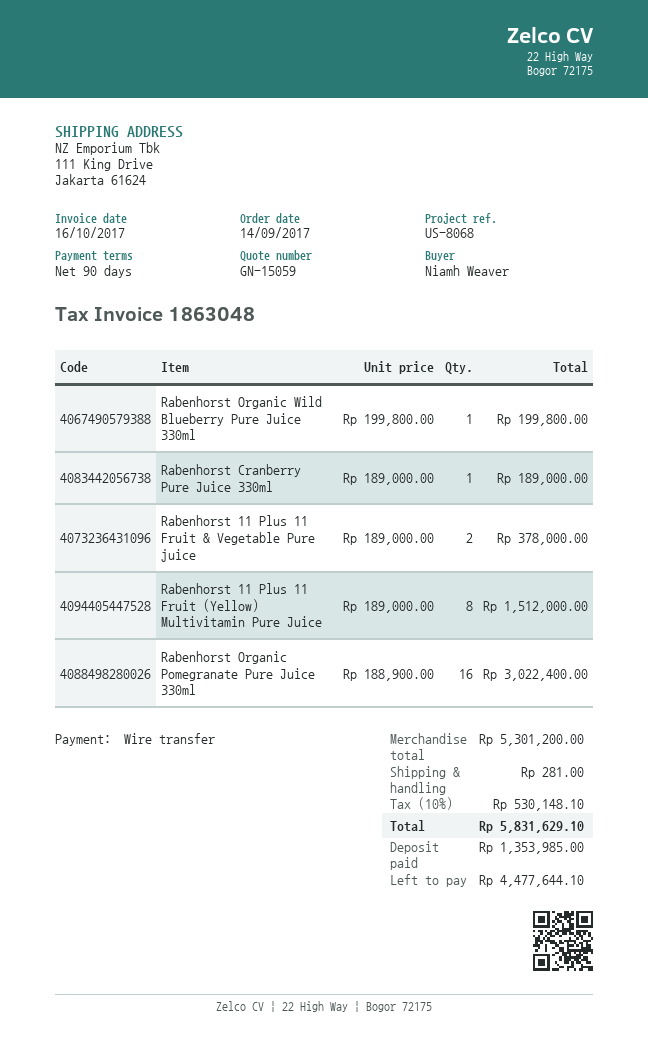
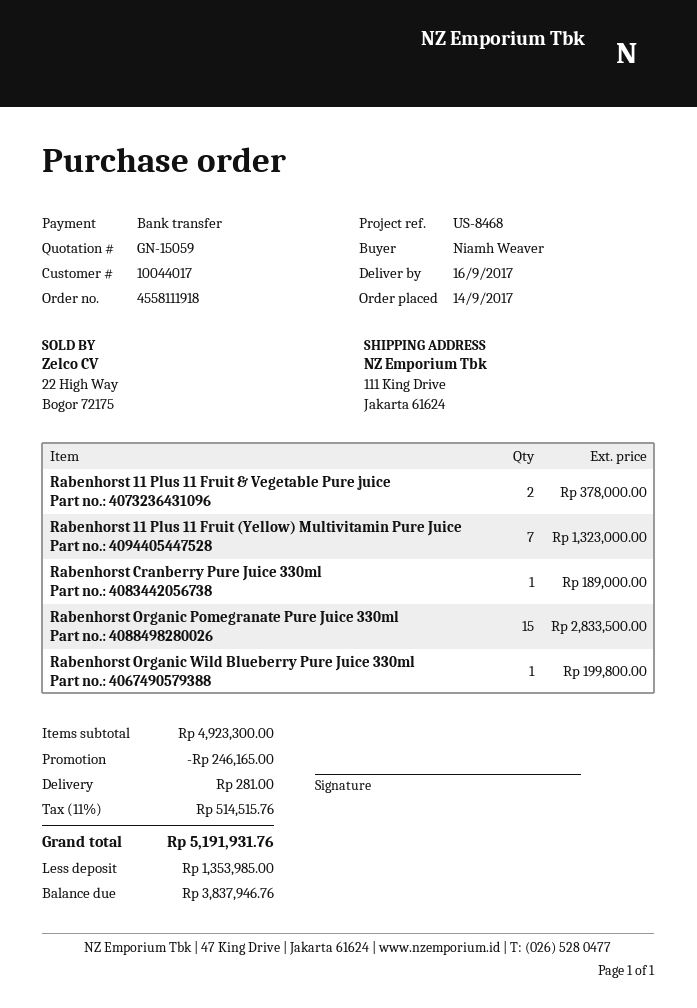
reference: US-8068 -> US-8468
Rabenhorst 11 Plus 11 Fruit (Yellow) Multivitamin Pure Juice: 8 for 1512000.00 -> 7 for 1323000.00
Rabenhorst Organic Pomegranate Pure Juice 330ml: 16 for 3022400.00 -> 15 for 2833500.00
subtotal: 5301200.00 -> 4923300.00
discount: none -> 246165.00
tax: 10% = 530148.10 -> 11% = 514515.76
total: 5831629.10 -> 5191931.76
balance: 4477644.10 -> 3837946.76

